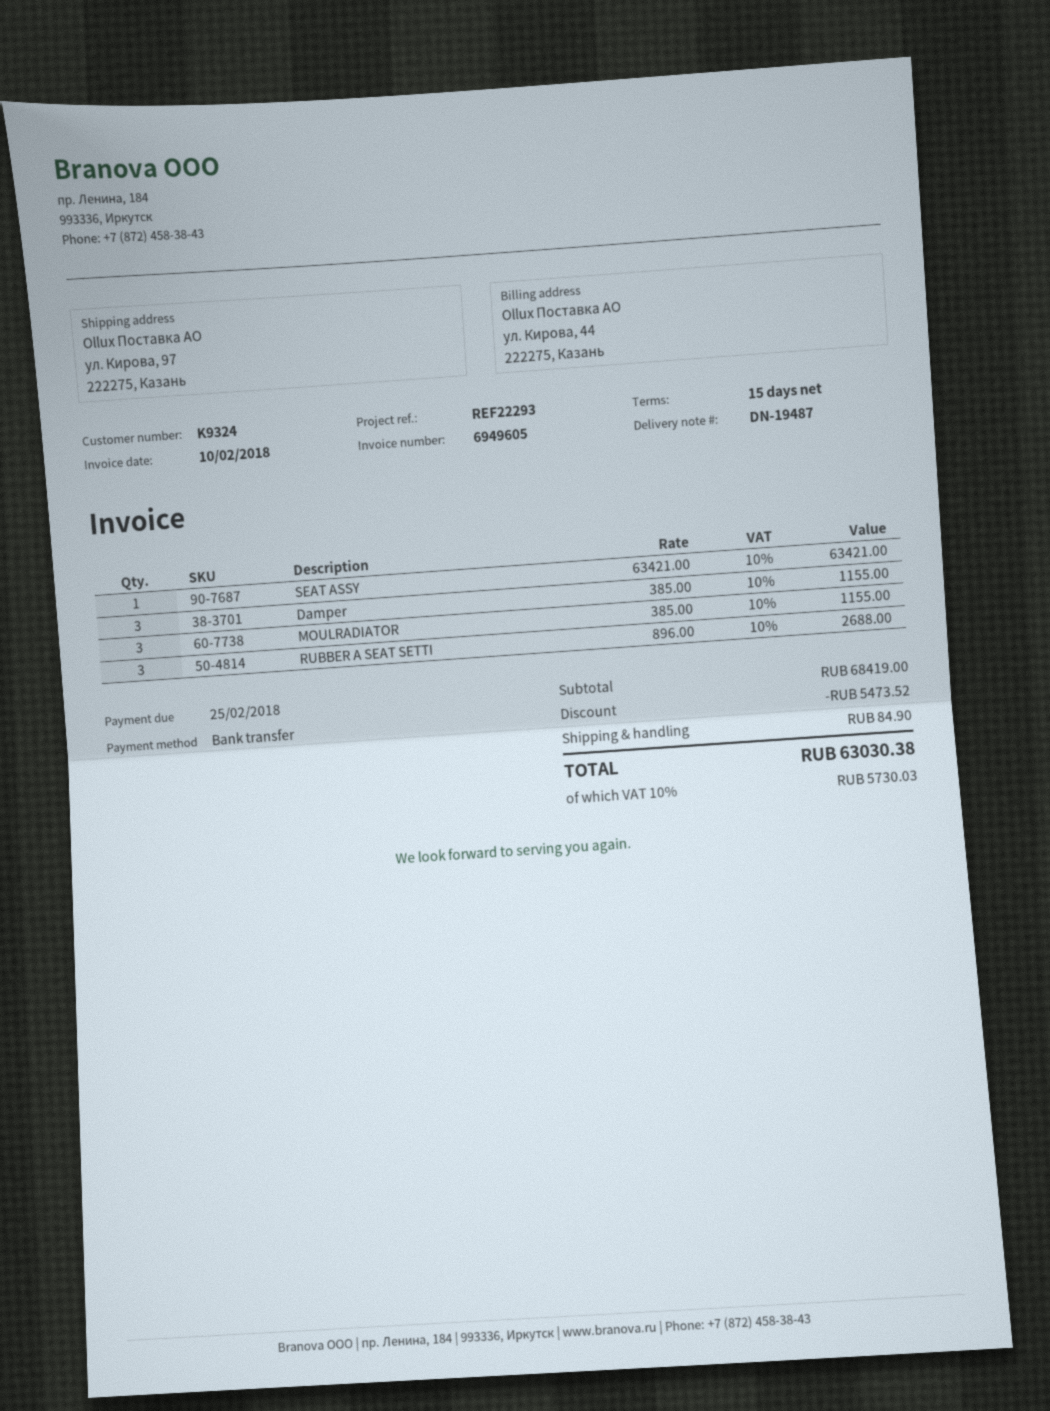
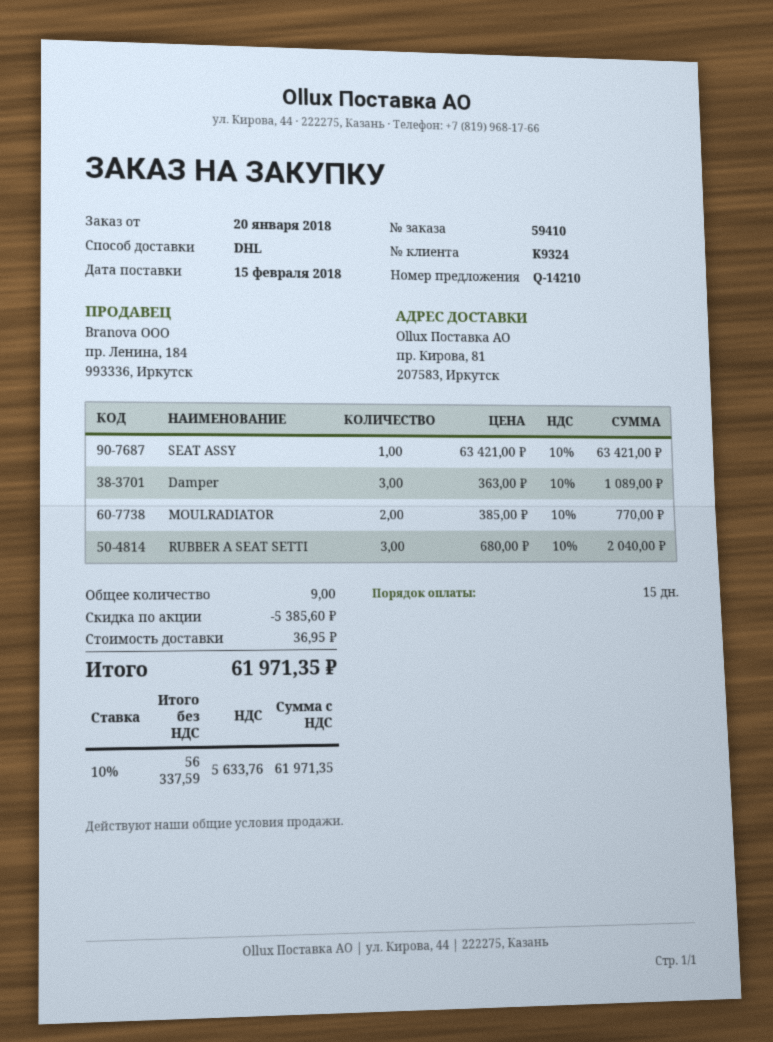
ship to: ул. Кирова, 97, 222275, Казань -> пр. Кирова, 81, 207583, Иркутск
Damper: 3 x 385.00 = 1155.00 -> 3 x 363.00 = 1089.00
MOULRADIATOR: 3 x 385.00 = 1155.00 -> 2 x 385.00 = 770.00
RUBBER A SEAT SETTI: 3 x 896.00 = 2688.00 -> 3 x 680.00 = 2040.00
discount: 5473.52 -> 5385.60
shipping: 84.90 -> 36.95
tax: 10% = 5730.03 -> 10% = 5633.76
total: 63030.38 -> 61971.35

